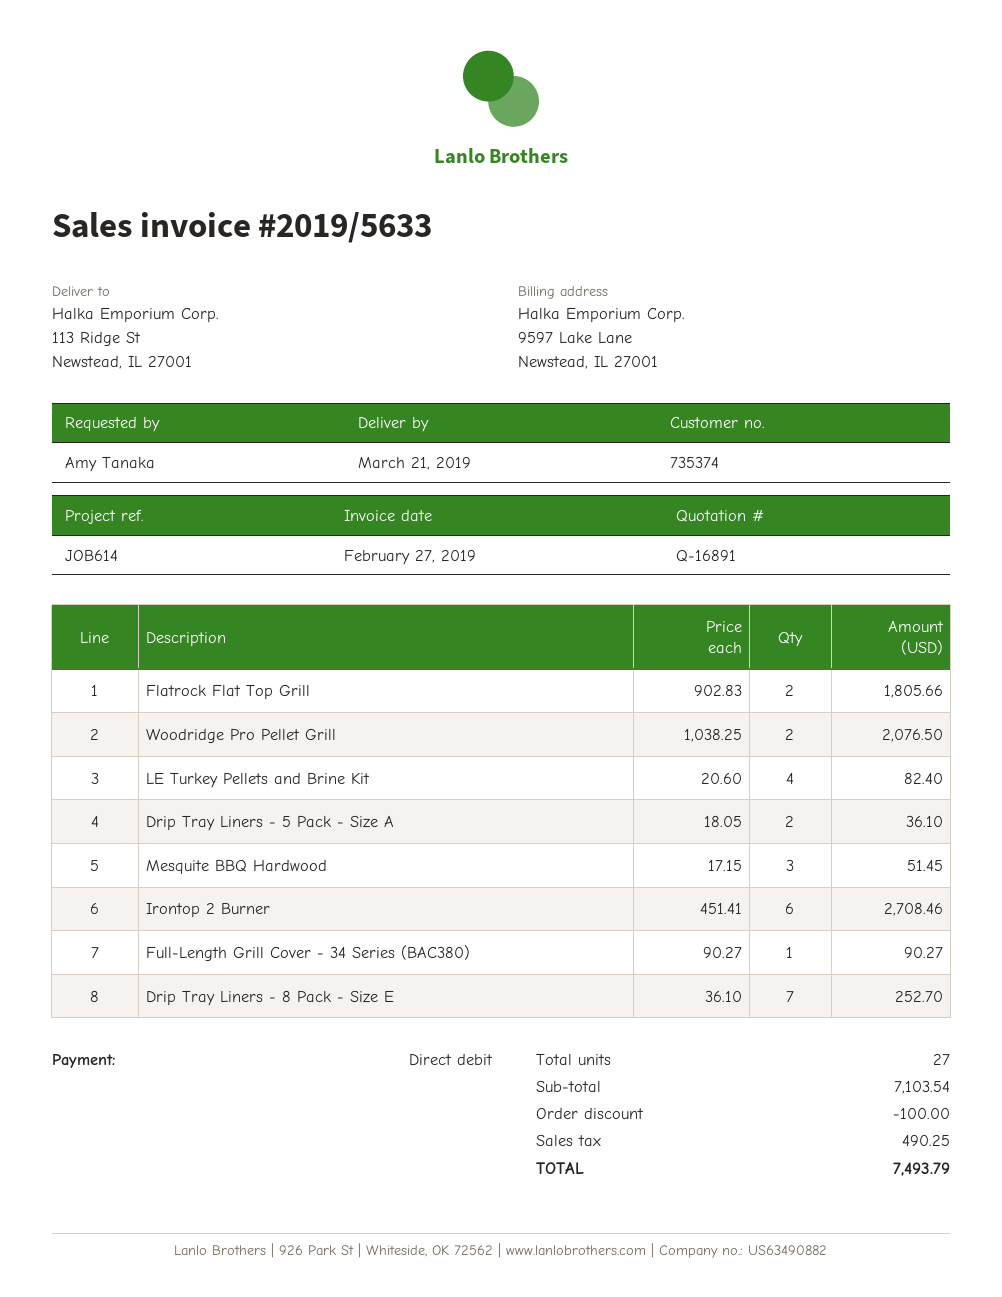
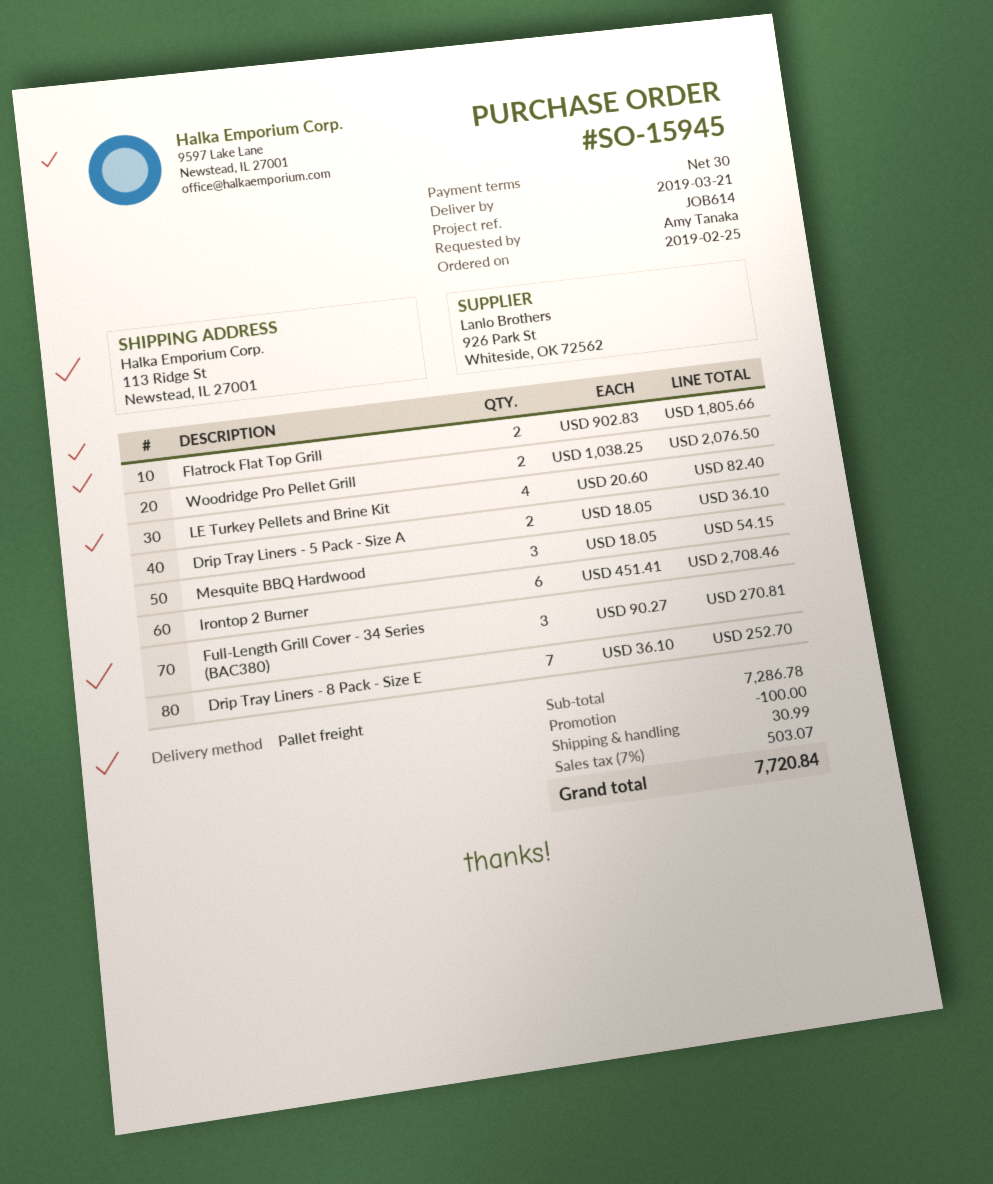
Mesquite BBQ Hardwood: 3 x 17.15 = 51.45 -> 3 x 18.05 = 54.15
Full-Length Grill Cover - 34 Series (BAC380): 1 x 90.27 = 90.27 -> 3 x 90.27 = 270.81
subtotal: 7103.54 -> 7286.78
shipping: none -> 30.99
tax: 490.25 -> 503.07
total: 7493.79 -> 7720.84

